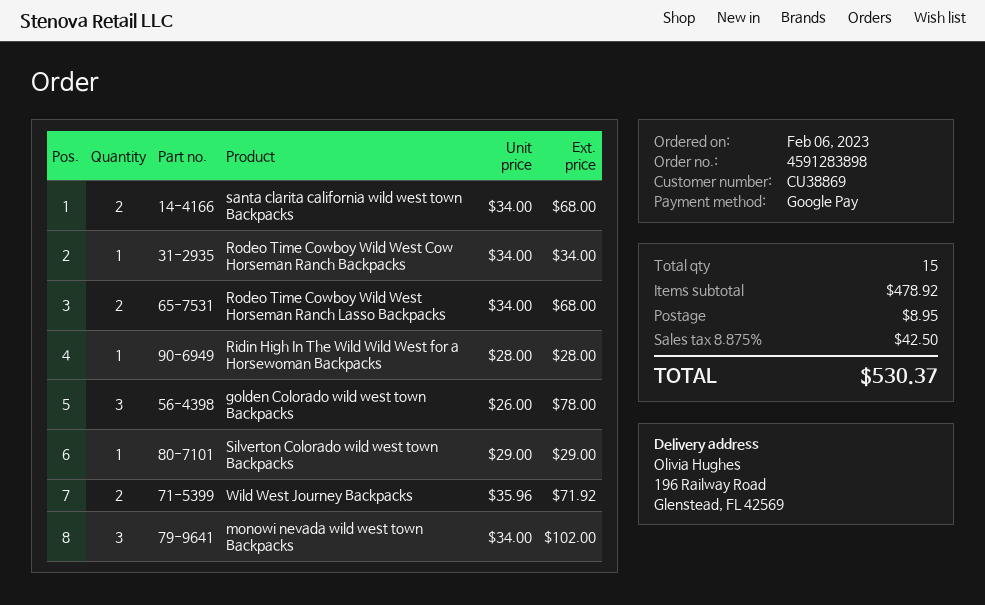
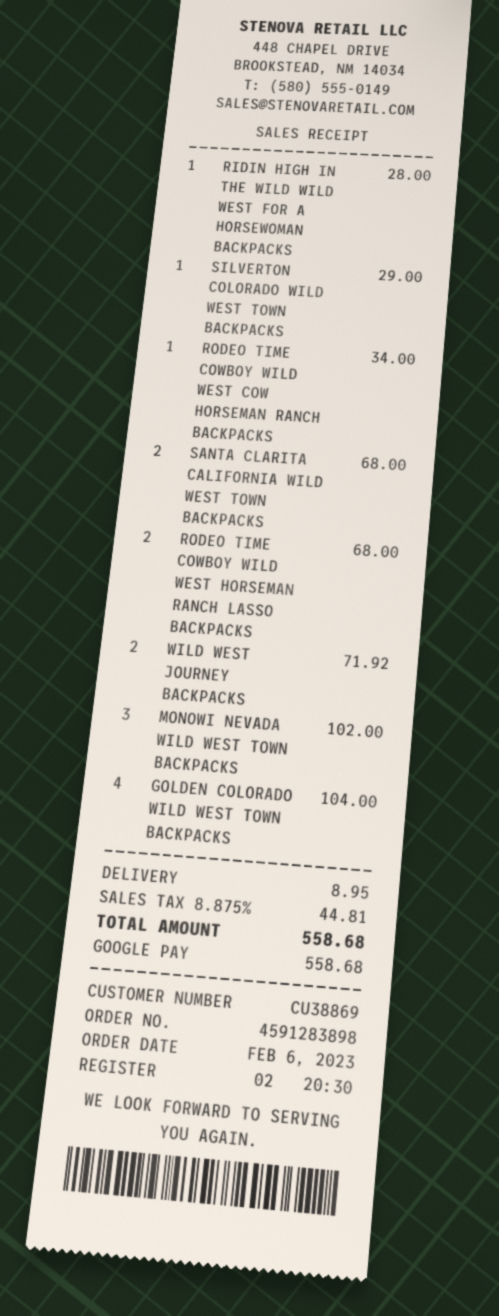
golden Colorado wild west town Backpacks: 3 for 78.00 -> 4 for 104.00
tax: 8.875% = 42.50 -> 8.875% = 44.81
total: 530.37 -> 558.68

